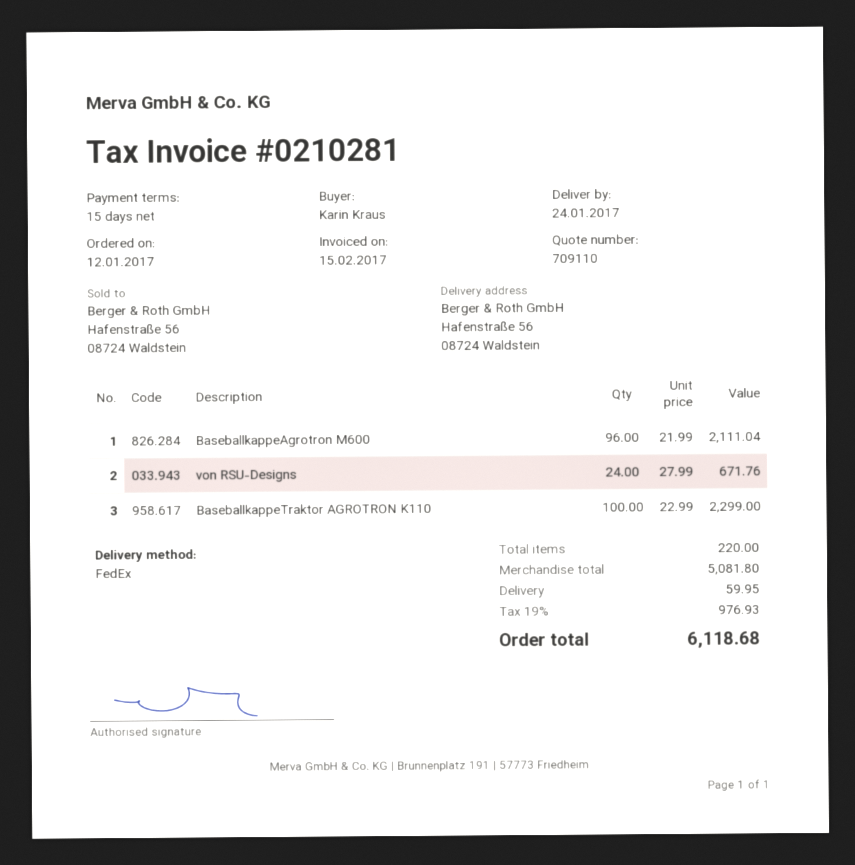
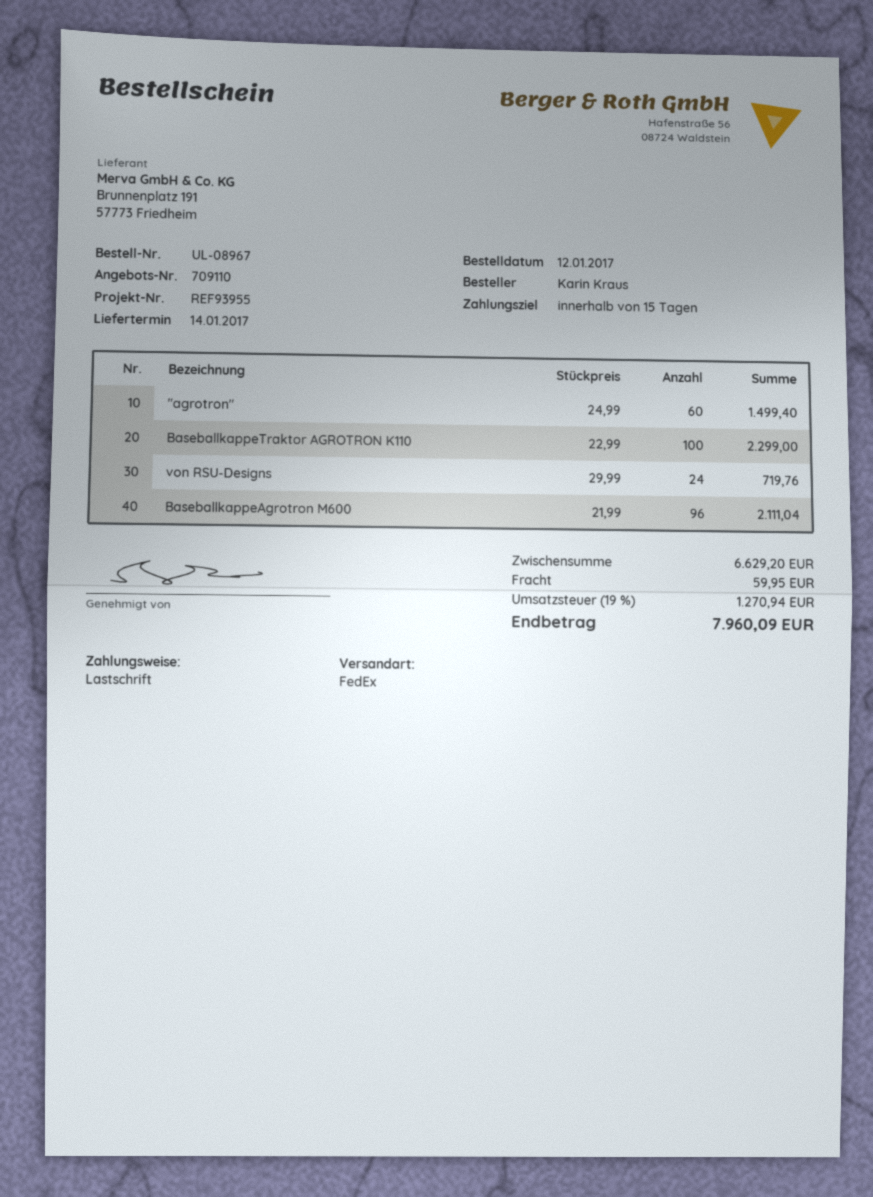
delivery date: 2017-01-24 -> 2017-01-14
von RSU-Designs: 24 x 27.99 = 671.76 -> 24 x 29.99 = 719.76
"agrotron": none -> 60 x 24.99 = 1499.40
subtotal: 5081.80 -> 6629.20
tax: 19% = 976.93 -> 19% = 1270.94
total: 6118.68 -> 7960.09

